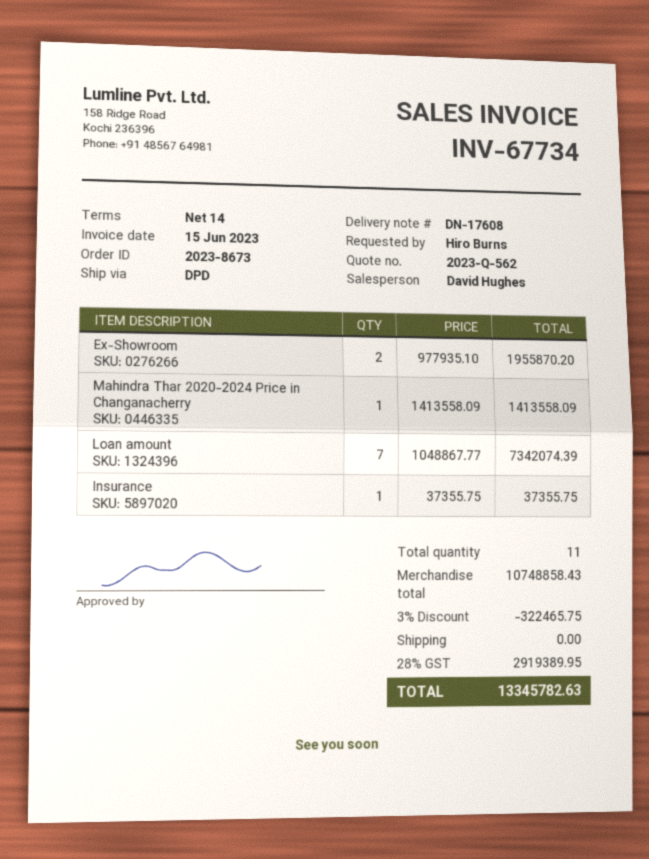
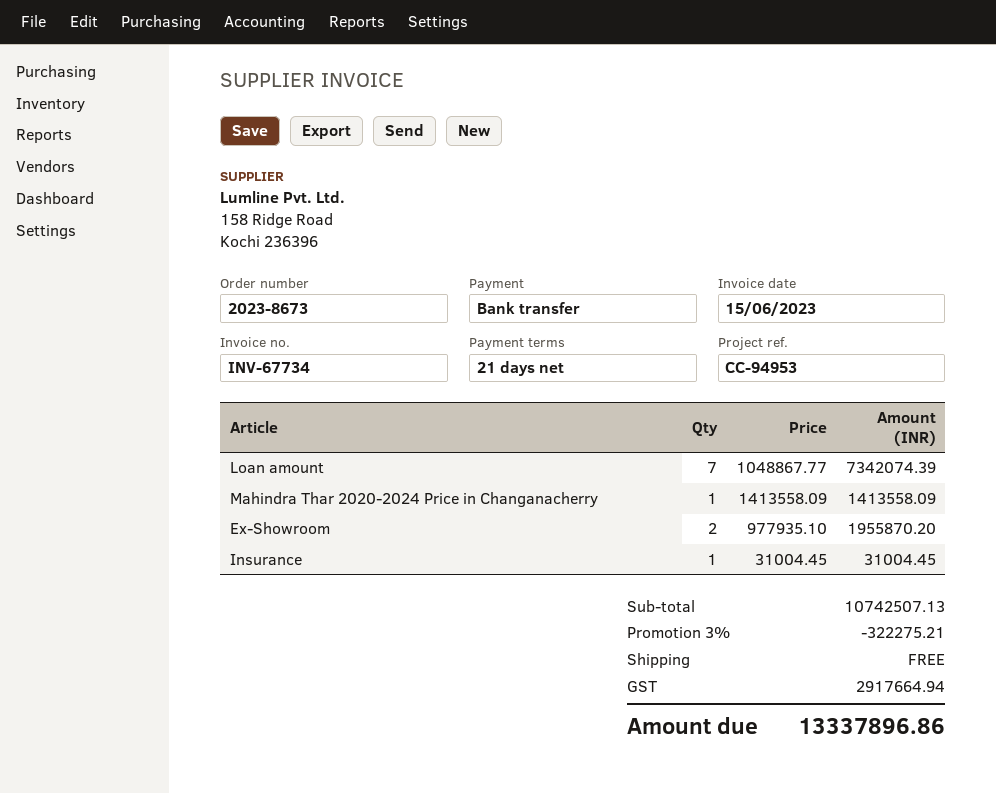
payment terms: 14 days -> 21 days
Insurance: 1 x 37355.75 = 37355.75 -> 1 x 31004.45 = 31004.45
subtotal: 10748858.43 -> 10742507.13
discount: 3% = 322465.75 -> 3% = 322275.21
tax: 2919389.95 -> 2917664.94
total: 13345782.63 -> 13337896.86

